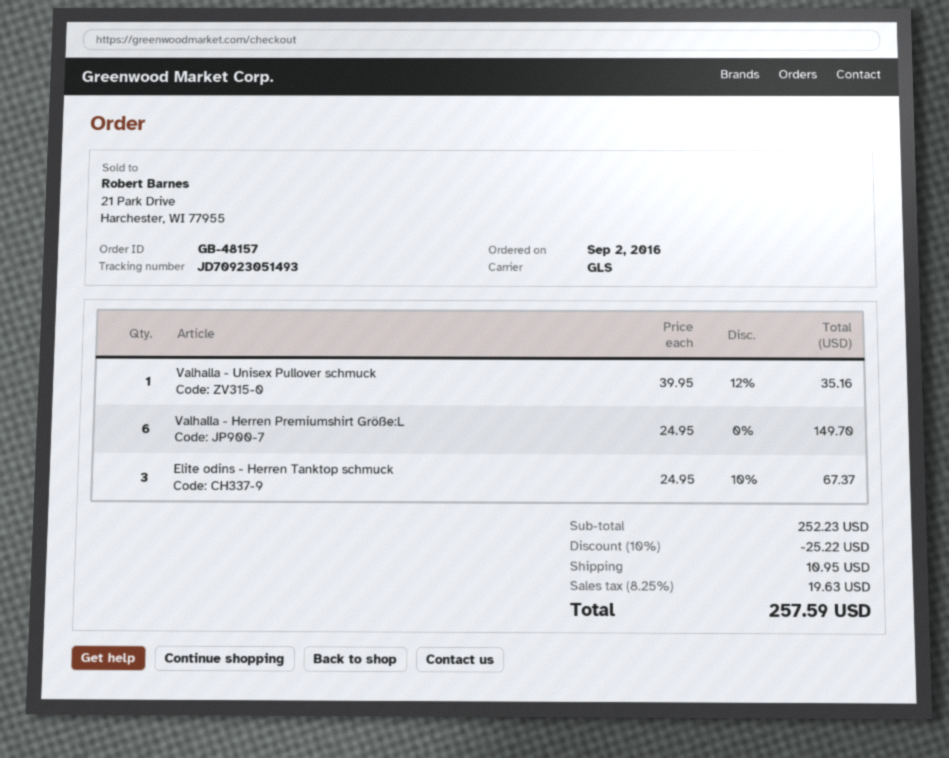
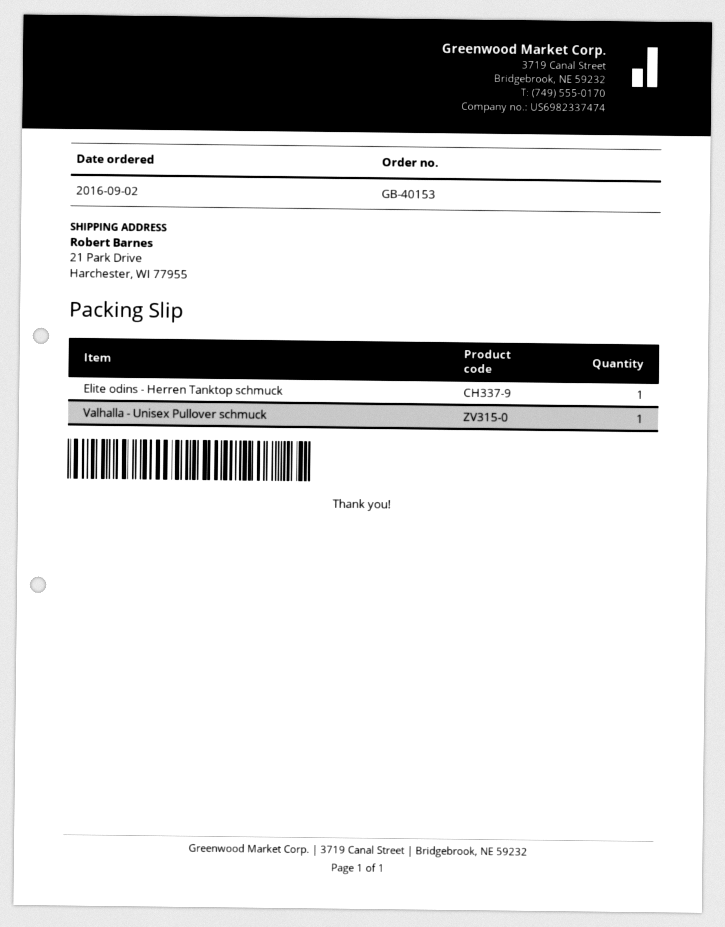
order number: GB-48157 -> GB-40153
Valhalla - Herren Premiumshirt Größe:L: 6 -> none
Elite odins - Herren Tanktop schmuck: 3 -> 1

